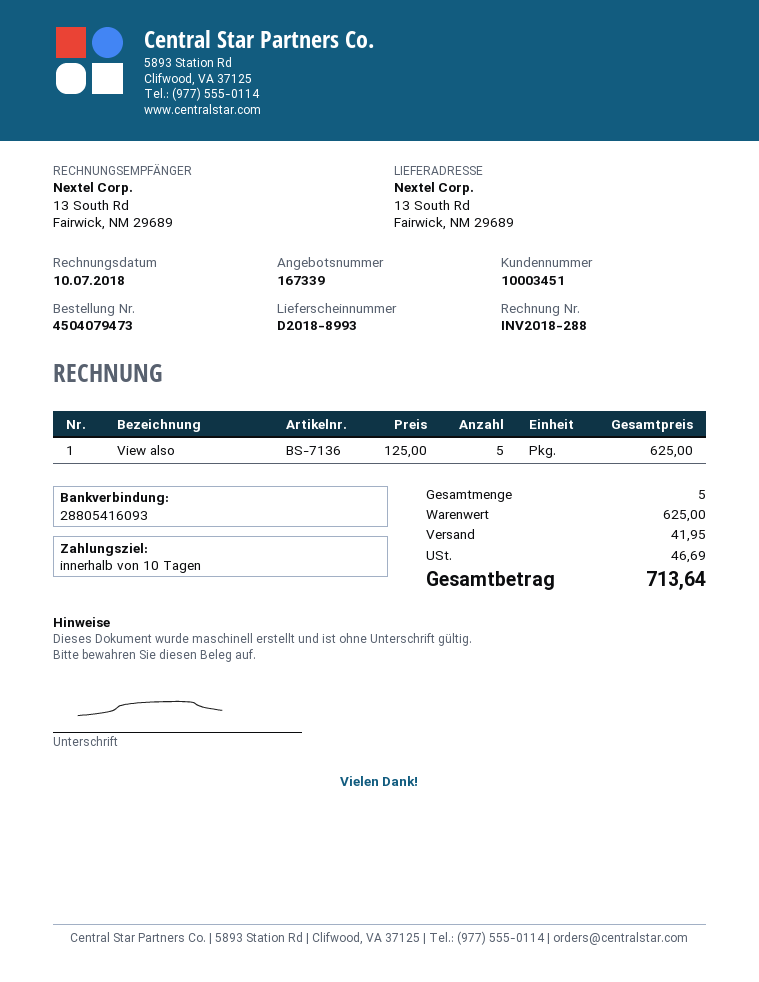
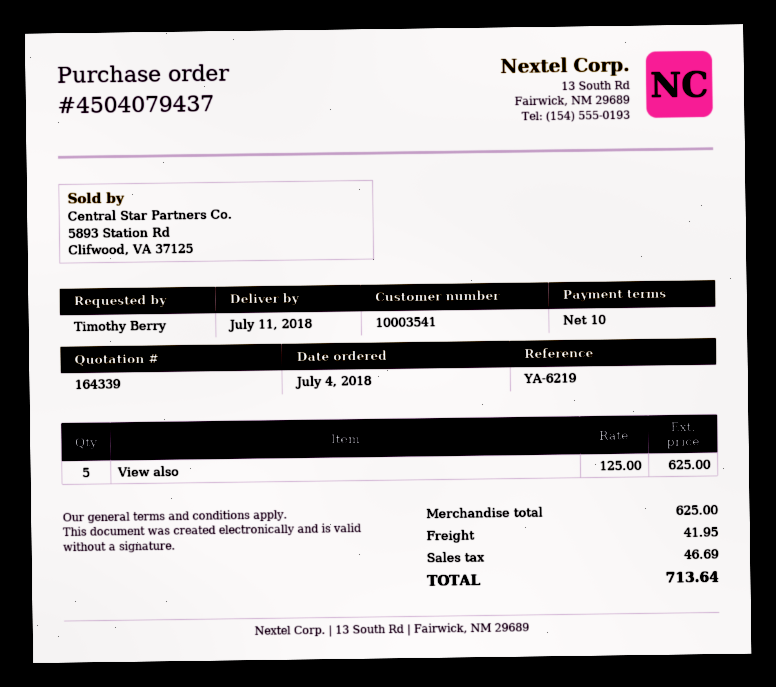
quote number: 167339 -> 164339
order number: 4504079473 -> 4504079437
customer number: 10003451 -> 10003541

